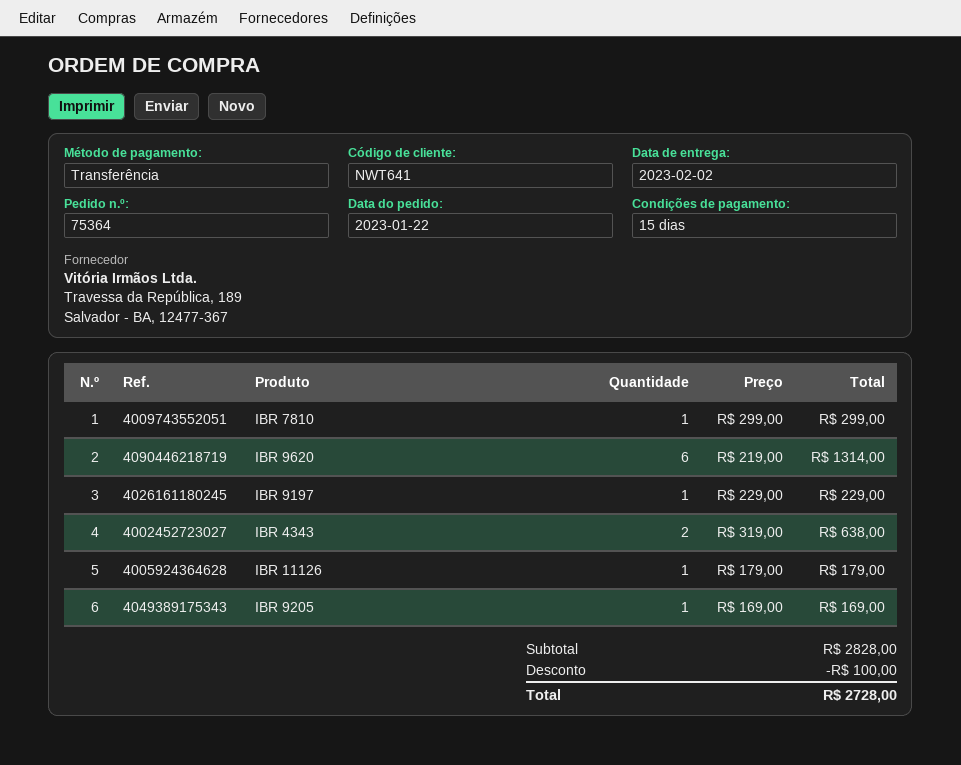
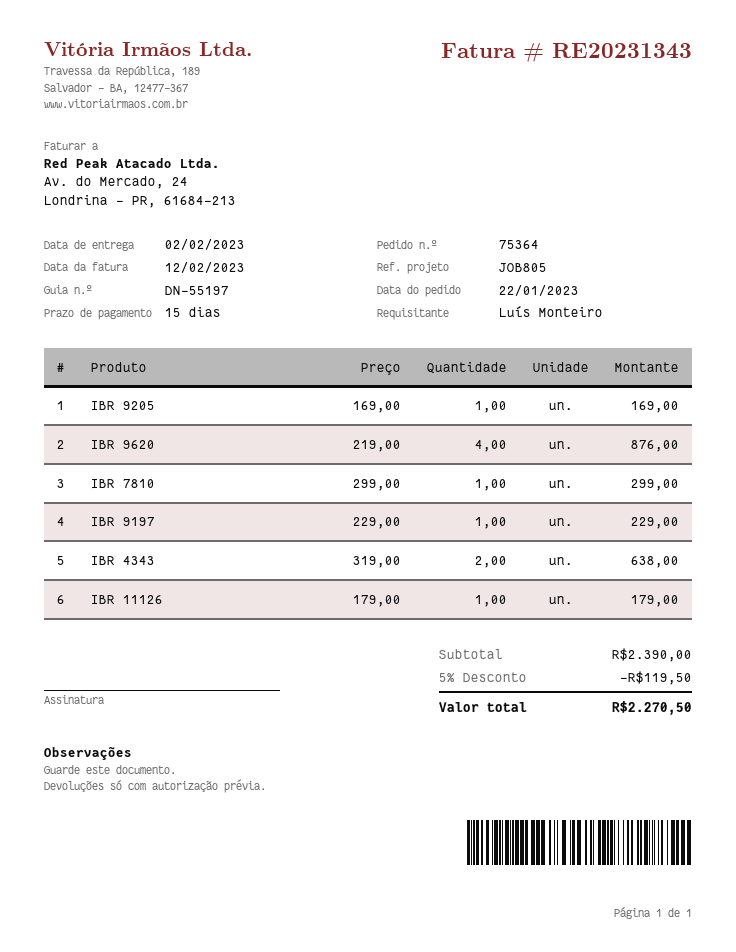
IBR 9620: 6 x 219.00 = 1314.00 -> 4 x 219.00 = 876.00
subtotal: 2828.00 -> 2390.00
discount: 100.00 -> 119.50
total: 2728.00 -> 2270.50

